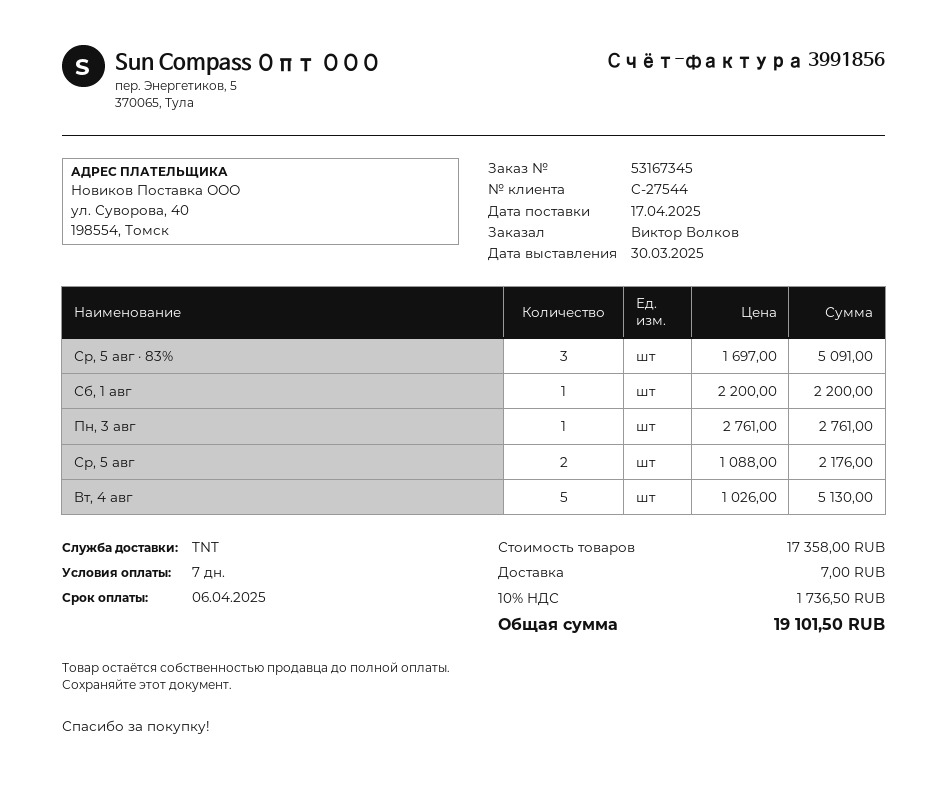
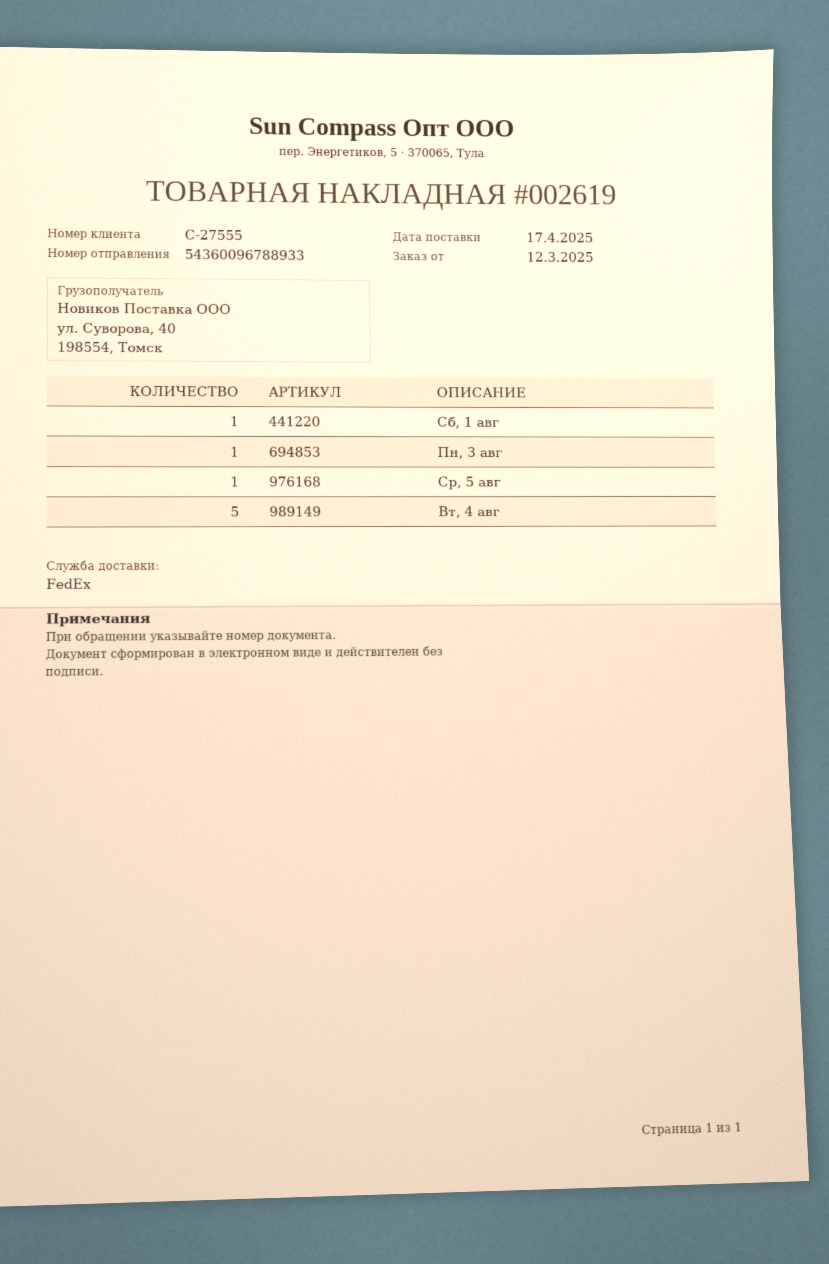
customer number: C-27544 -> C-27555
shipping method: TNT -> FedEx
Ср, 5 авг · 83%: 3 -> none
Ср, 5 авг: 2 -> 1

